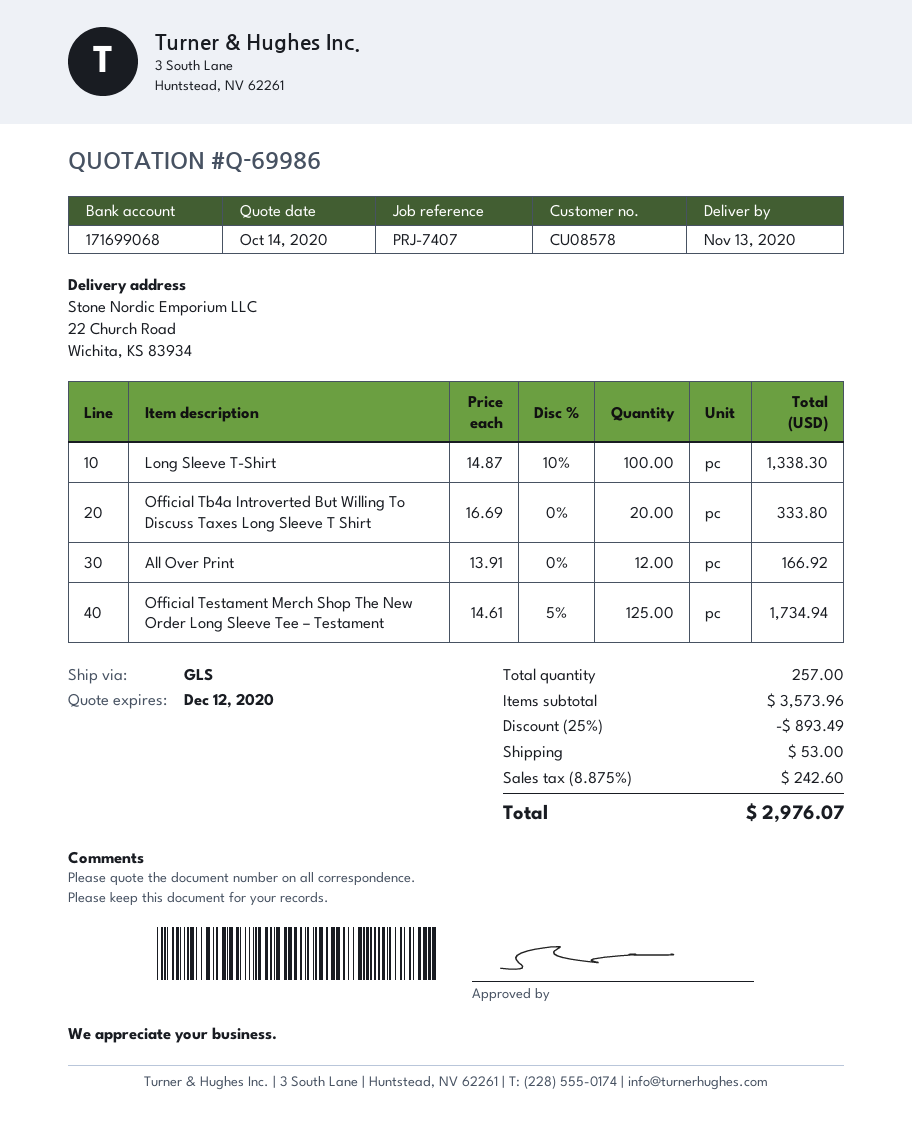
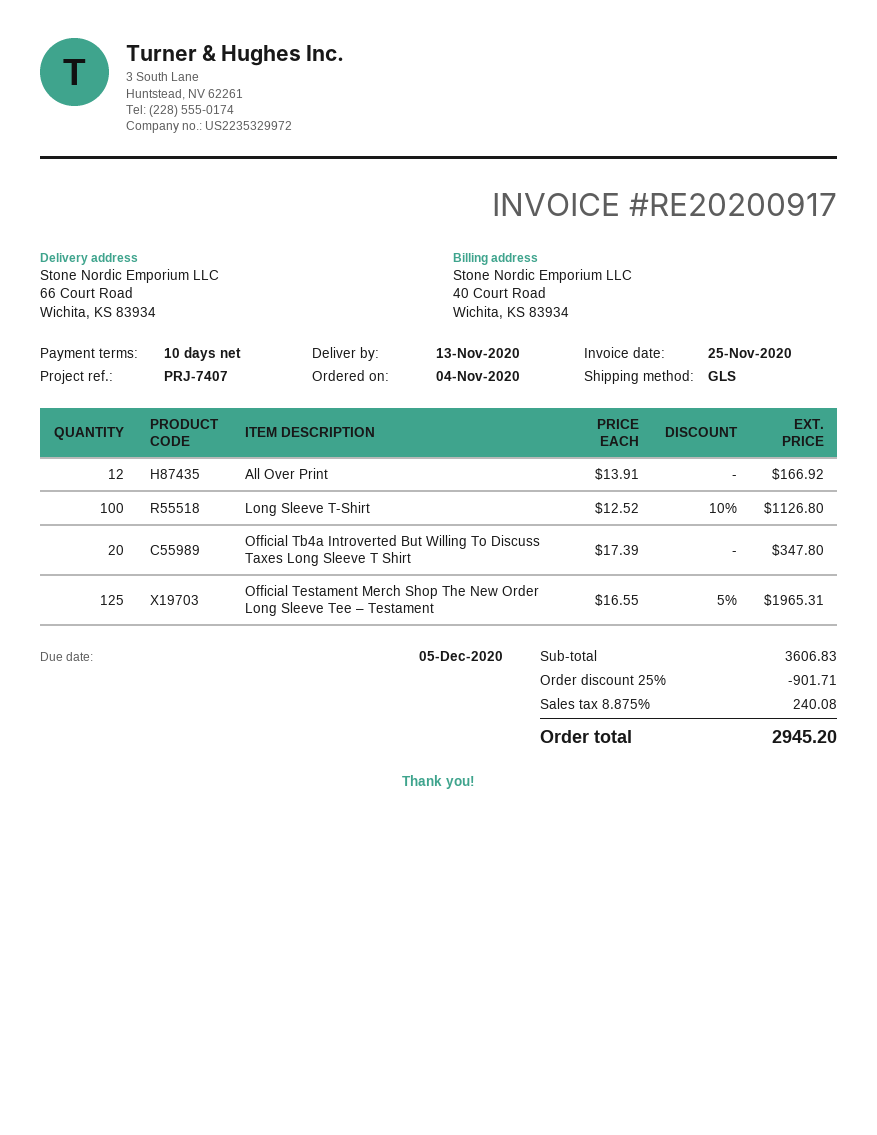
ship to: 22 Church Road, Wichita, KS 83934 -> 66 Court Road, Wichita, KS 83934
Long Sleeve T-Shirt: 100 x 14.87 - 10% = 1338.30 -> 100 x 12.52 - 10% = 1126.80
Official Tb4a Introverted But Willing To Discuss Taxes Long Sleeve T Shirt: 20 x 16.69 = 333.80 -> 20 x 17.39 = 347.80
Official Testament Merch Shop The New Order Long Sleeve Tee – Testament: 125 x 14.61 - 5% = 1734.94 -> 125 x 16.55 - 5% = 1965.31
subtotal: 3573.96 -> 3606.83
discount: 25% = 893.49 -> 25% = 901.71
shipping: 53.00 -> none
tax: 8.875% = 242.60 -> 8.875% = 240.08
total: 2976.07 -> 2945.20

